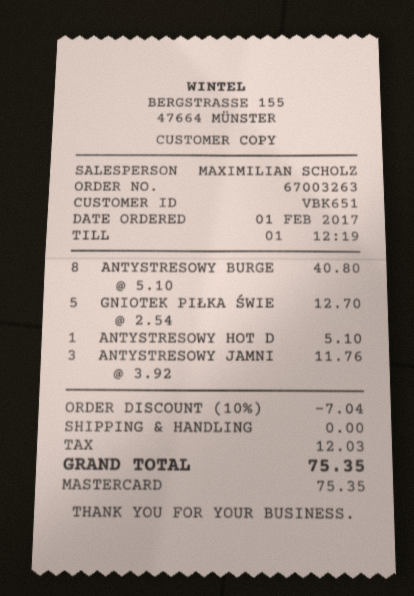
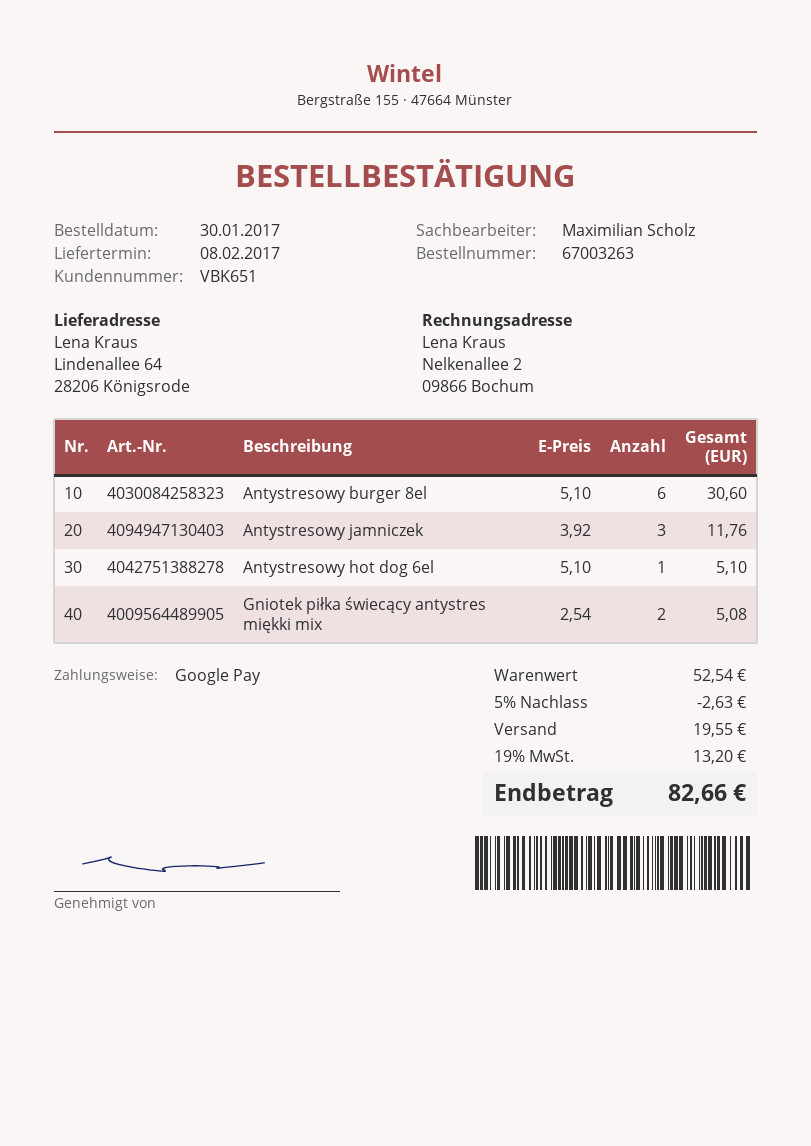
order date: 2017-02-01 -> 2017-01-30
payment method: Mastercard -> Google Pay
ANTYSTRESOWY BURGE: 8 x 5.10 = 40.80 -> 6 x 5.10 = 30.60
GNIOTEK PIŁKA ŚWIE: 5 x 2.54 = 12.70 -> 2 x 2.54 = 5.08
discount: 10% = 7.04 -> 5% = 2.63
shipping: 0.00 -> 19.55
tax: 12.03 -> 13.20
total: 75.35 -> 82.66

